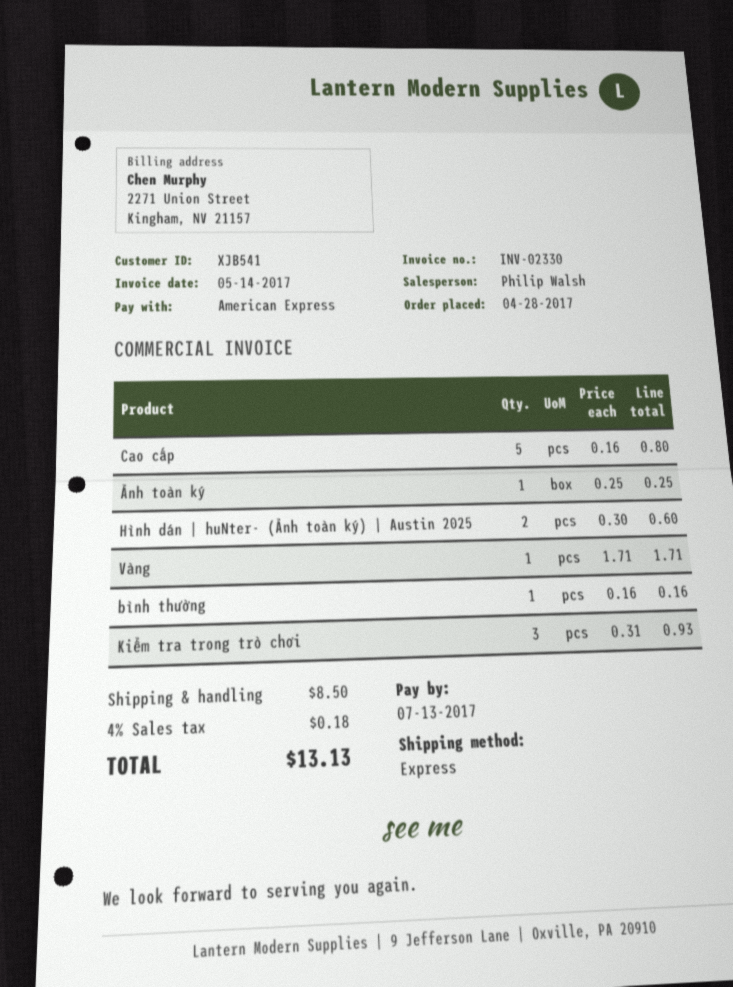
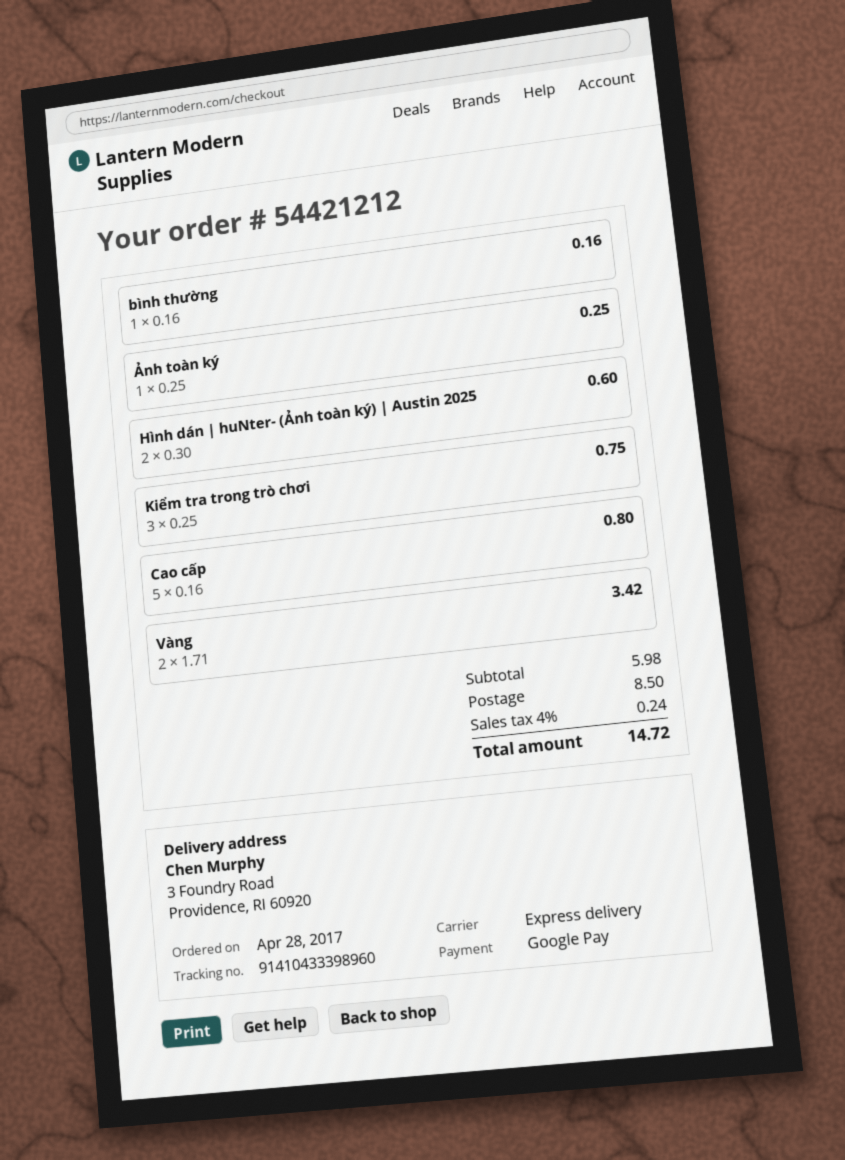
payment method: American Express -> Google Pay
Vàng: 1 x 1.71 = 1.71 -> 2 x 1.71 = 3.42
Kiểm tra trong trò chơi: 3 x 0.31 = 0.93 -> 3 x 0.25 = 0.75
tax: 4% = 0.18 -> 4% = 0.24
total: 13.13 -> 14.72

